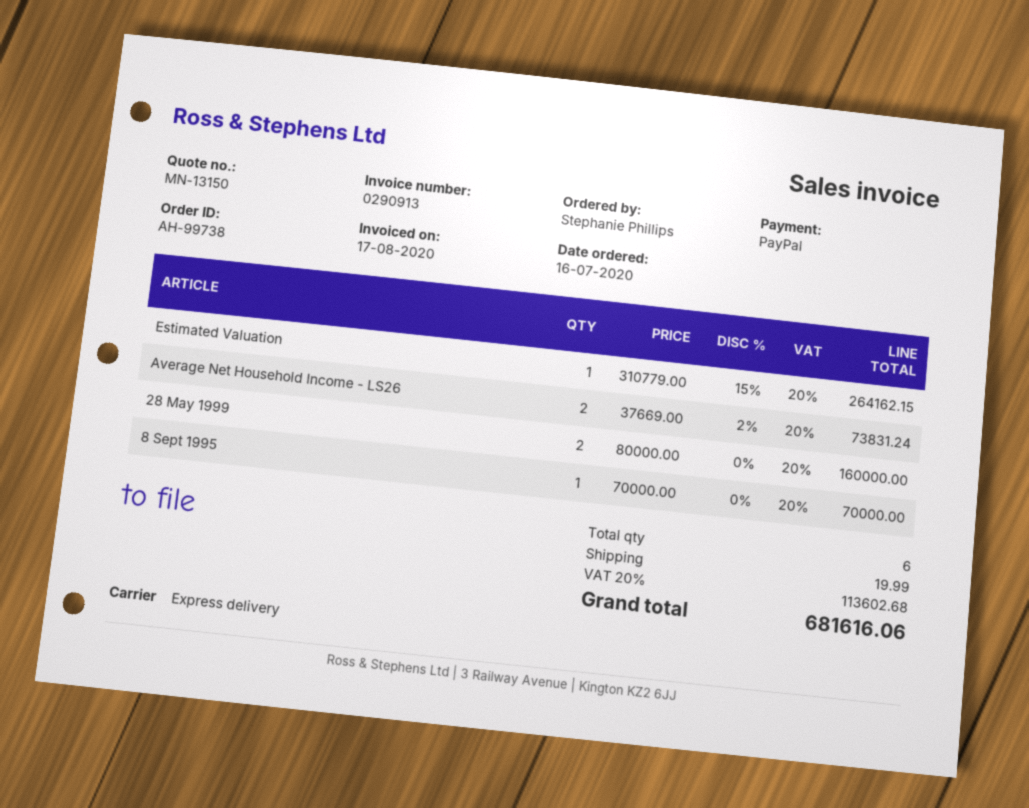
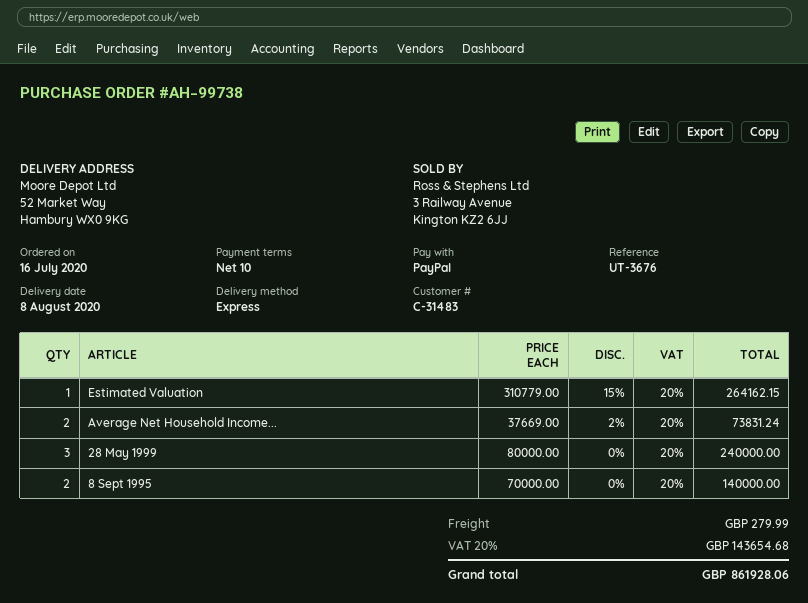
28 May 1999: 2 x 80000.00 = 160000.00 -> 3 x 80000.00 = 240000.00
8 Sept 1995: 1 x 70000.00 = 70000.00 -> 2 x 70000.00 = 140000.00
shipping: 19.99 -> 279.99
tax: 20% = 113602.68 -> 20% = 143654.68
total: 681616.06 -> 861928.06

